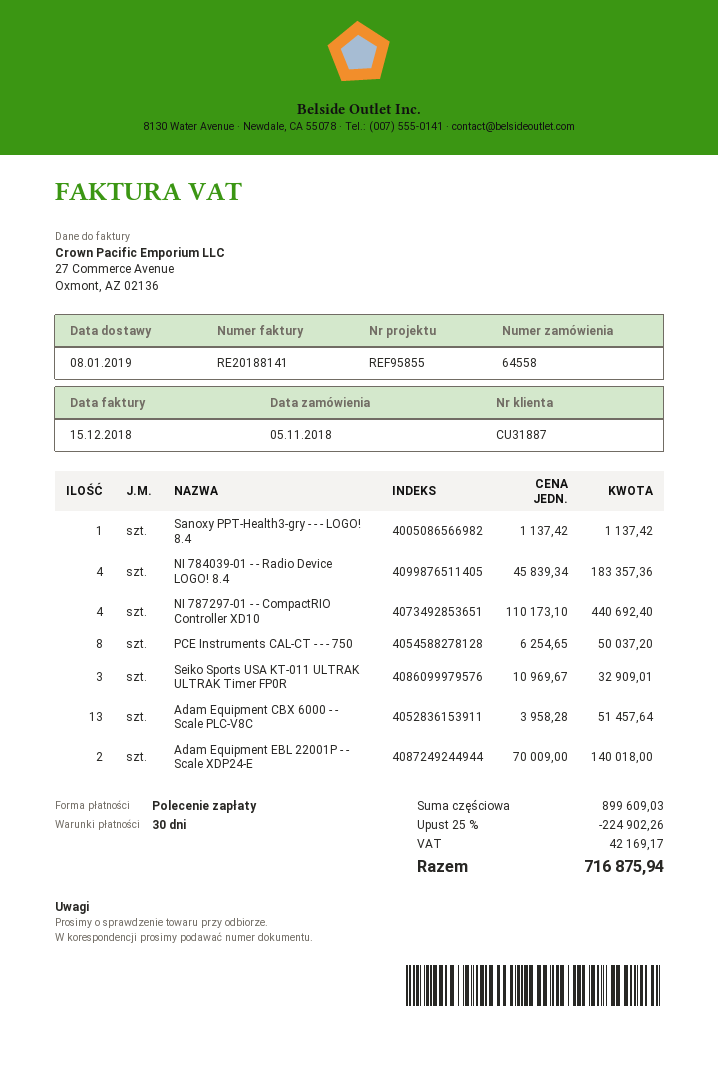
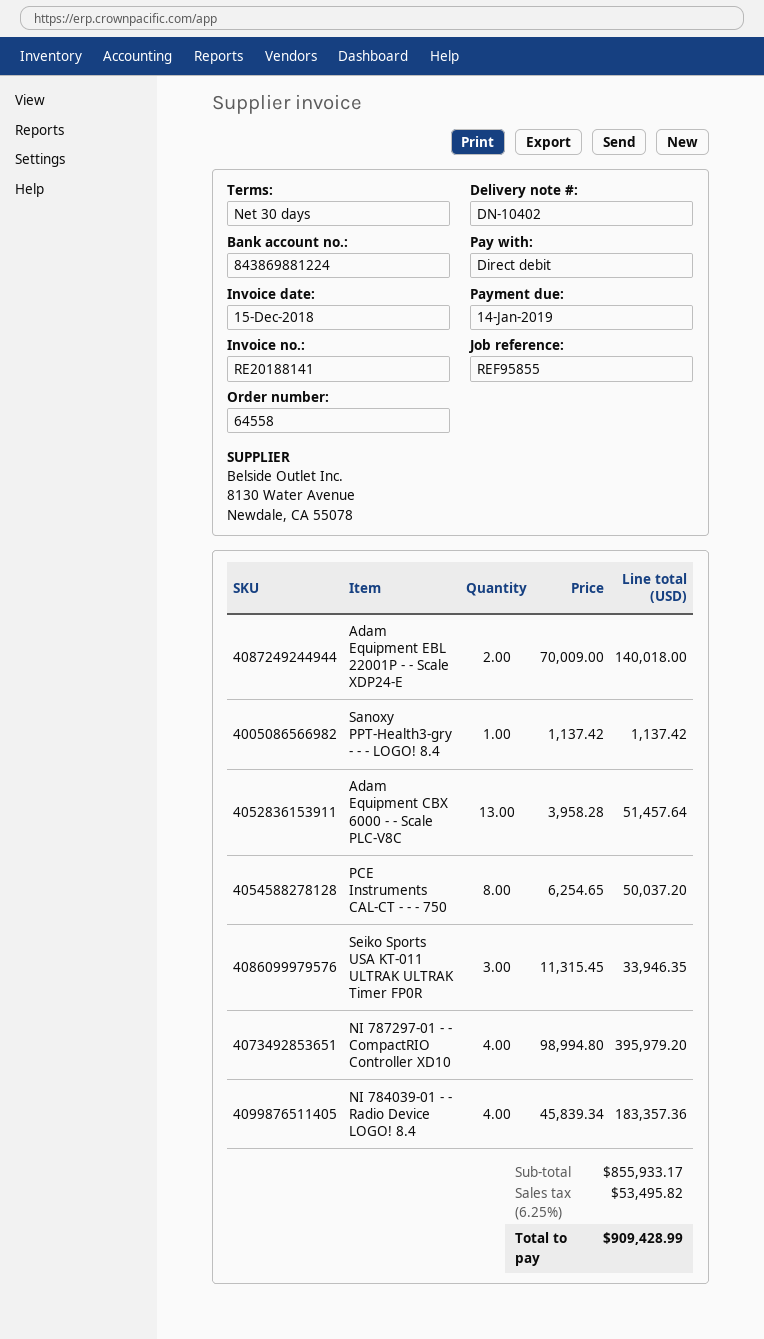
NI 787297-01 - - CompactRIO Controller XD10: 4 x 110173.10 = 440692.40 -> 4 x 98994.80 = 395979.20
Seiko Sports USA KT-011 ULTRAK ULTRAK Timer FP0R: 3 x 10969.67 = 32909.01 -> 3 x 11315.45 = 33946.35
subtotal: 899609.03 -> 855933.17
discount: 25% = 224902.26 -> none
tax: 42169.17 -> 53495.82
total: 716875.94 -> 909428.99

